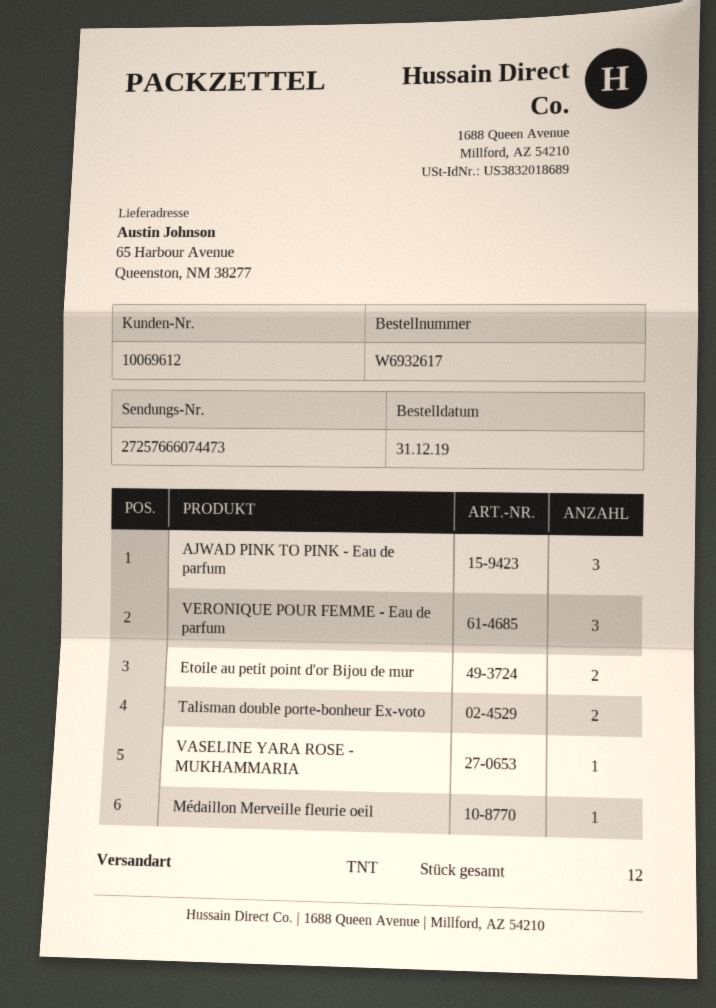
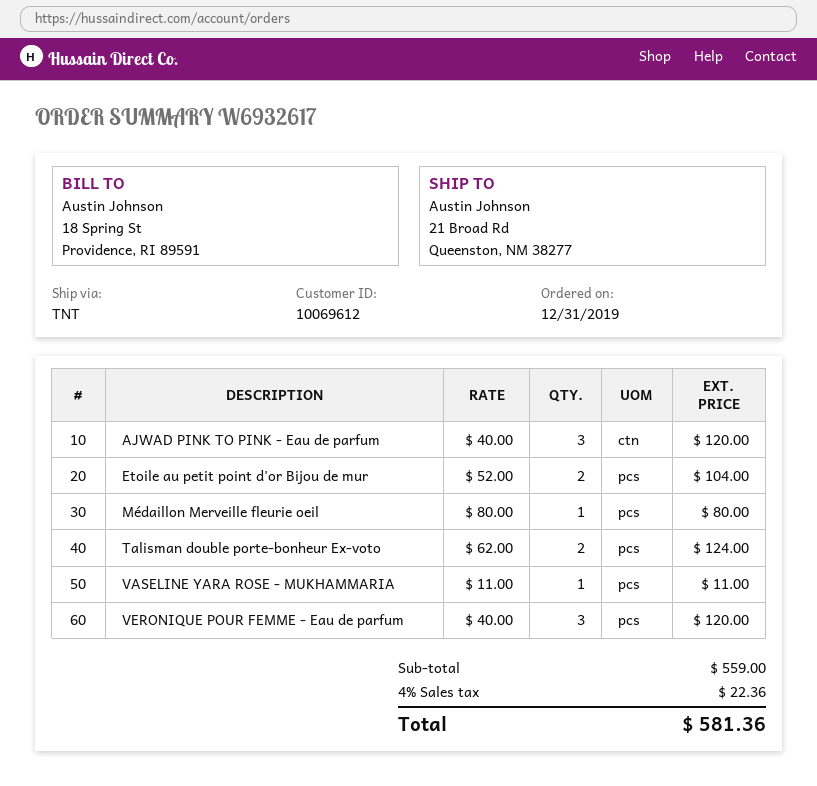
ship to: 65 Harbour Avenue, Queenston, NM 38277 -> 21 Broad Rd, Queenston, NM 38277

